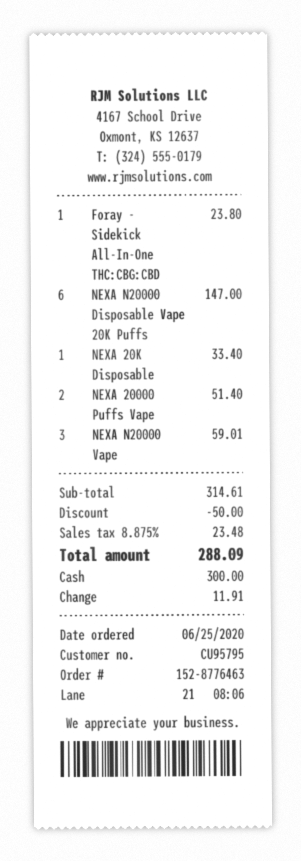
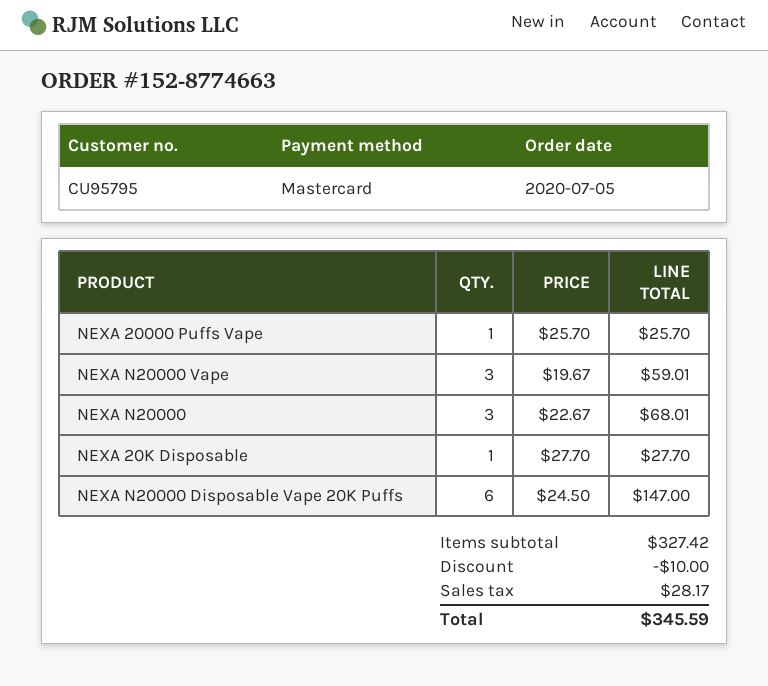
order number: 152-8776463 -> 152-8774663
order date: 2020-06-25 -> 2020-07-05
payment method: cash -> Mastercard
Foray - Sidekick All-In-One THC:CBG:CBD: 1 for 23.80 -> none
NEXA 20K Disposable: 1 for 33.40 -> 1 for 27.70
NEXA 20000 Puffs Vape: 2 for 51.40 -> 1 for 25.70
NEXA N20000: none -> 3 for 68.01
subtotal: 314.61 -> 327.42
discount: 50.00 -> 10.00
tax: 23.48 -> 28.17
total: 288.09 -> 345.59

